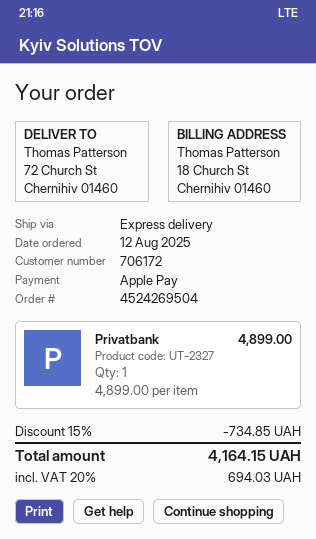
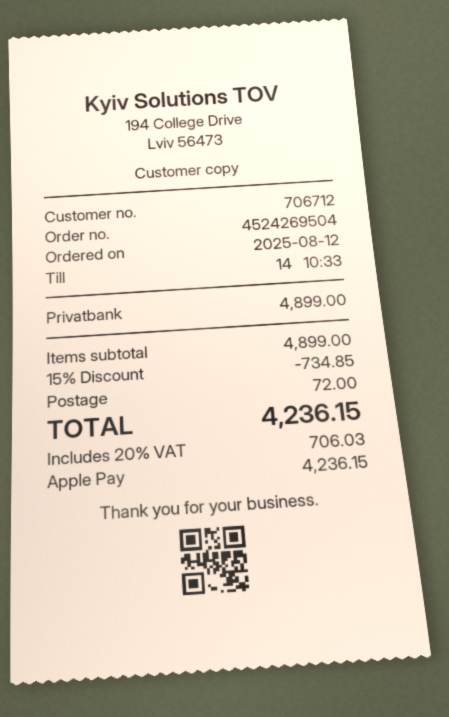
customer number: 706172 -> 706712
shipping: none -> 72.00
tax: 20% = 694.03 -> 20% = 706.03
total: 4164.15 -> 4236.15

